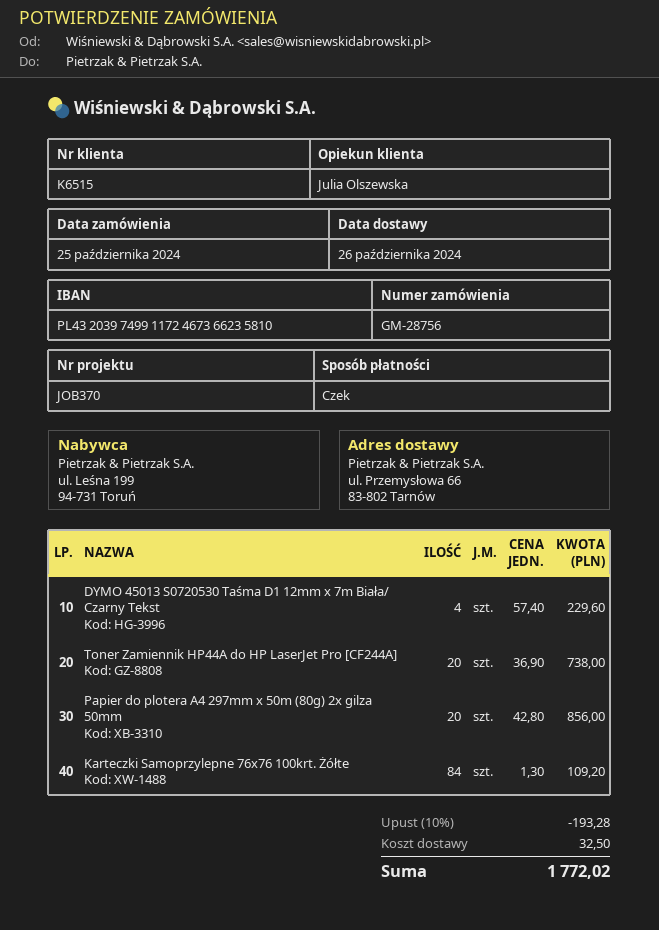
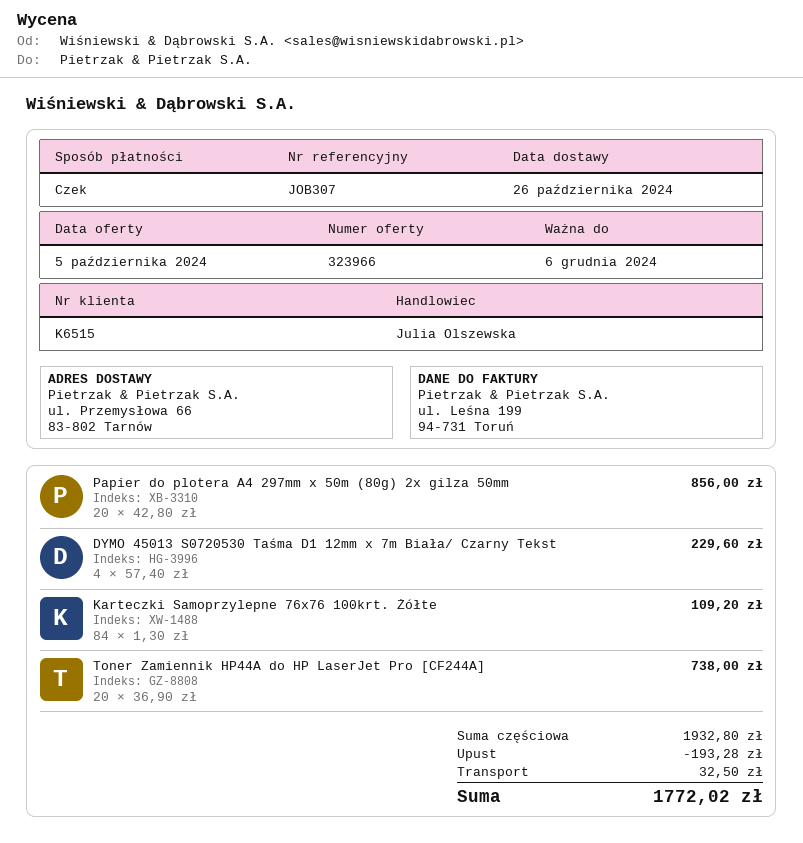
reference: JOB370 -> JOB307

